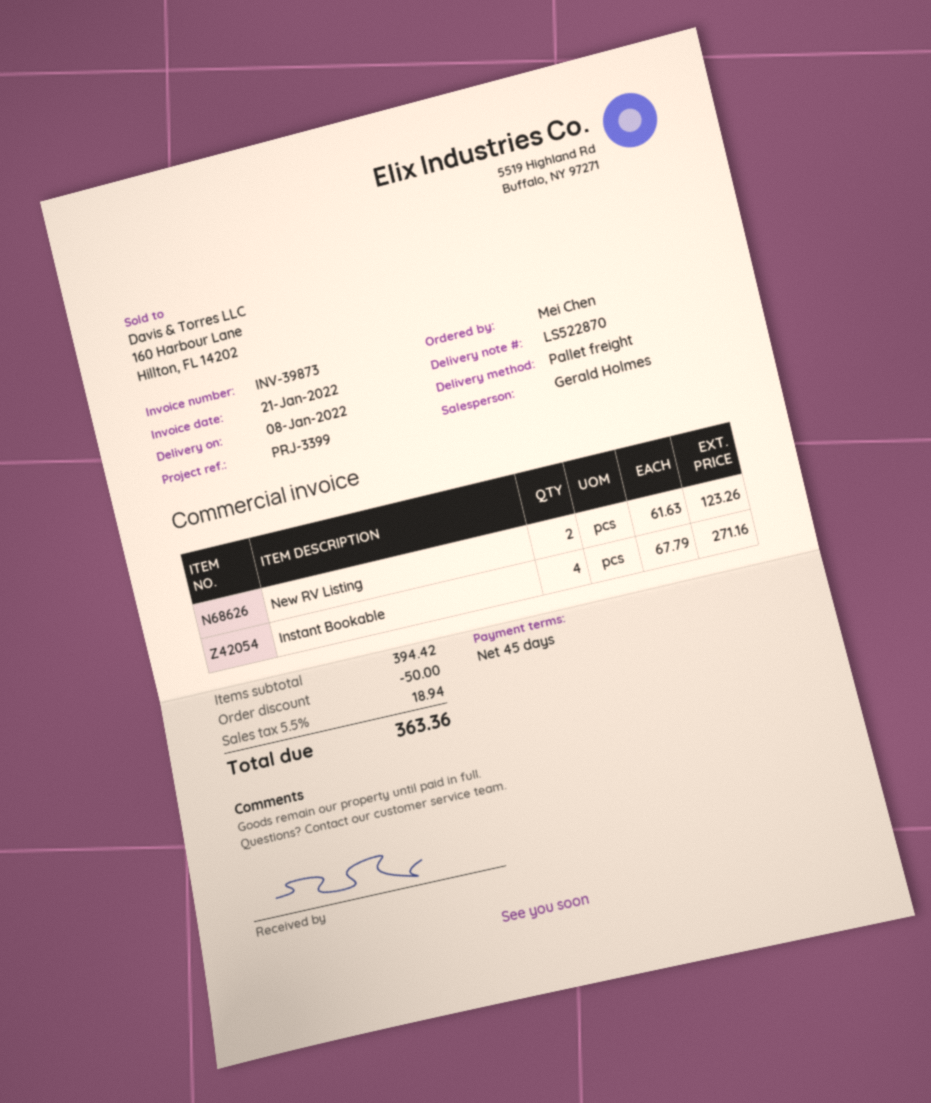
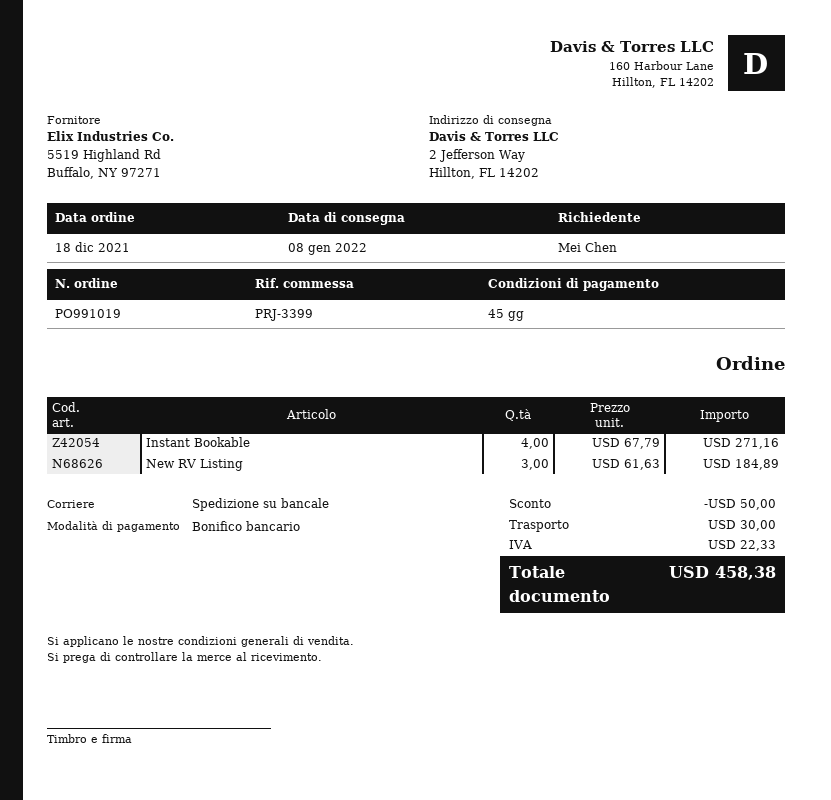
New RV Listing: 2 x 61.63 = 123.26 -> 3 x 61.63 = 184.89
shipping: none -> 30.00
tax: 18.94 -> 22.33
total: 363.36 -> 458.38

